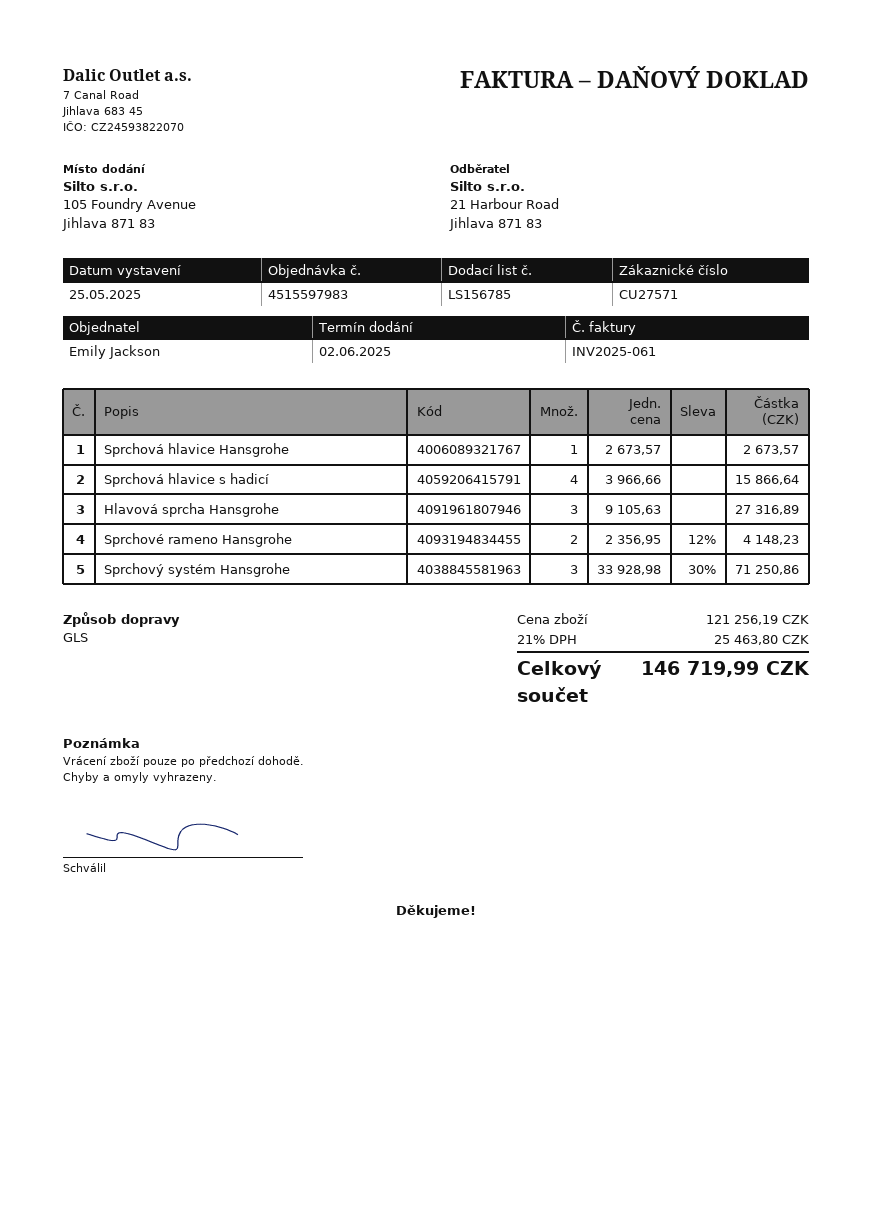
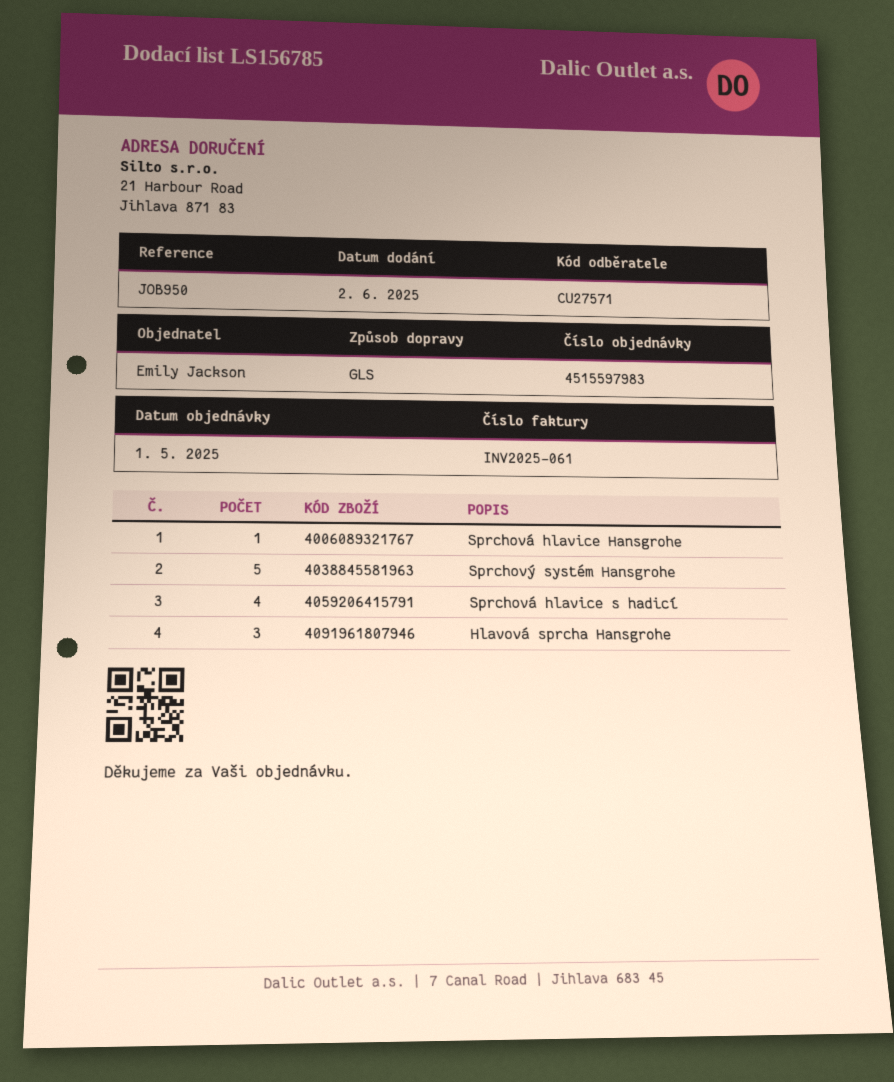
ship to: 105 Foundry Avenue, Jihlava 871 83 -> 21 Harbour Road, Jihlava 871 83
Sprchové rameno Hansgrohe: 2 -> none
Sprchový systém Hansgrohe: 3 -> 5

